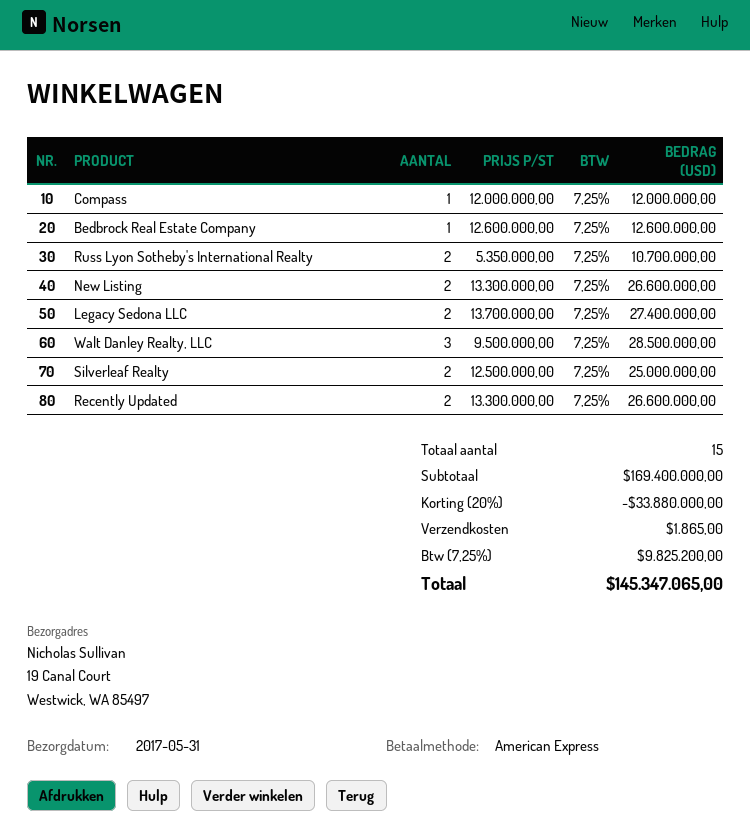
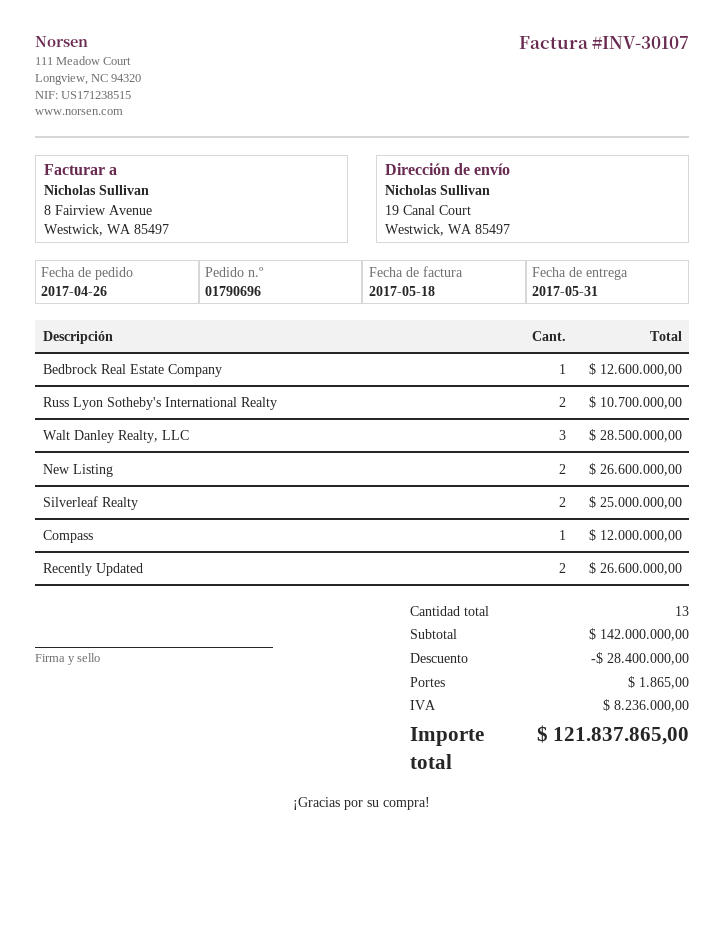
Legacy Sedona LLC: 2 for 27400000.00 -> none
total quantity: 15 -> 13
subtotal: 169400000.00 -> 142000000.00
discount: 33880000.00 -> 28400000.00
tax: 9825200.00 -> 8236000.00
total: 145347065.00 -> 121837865.00

